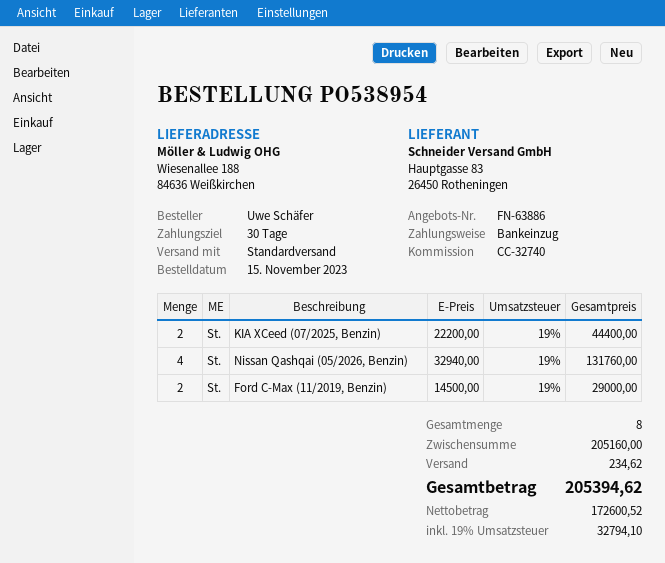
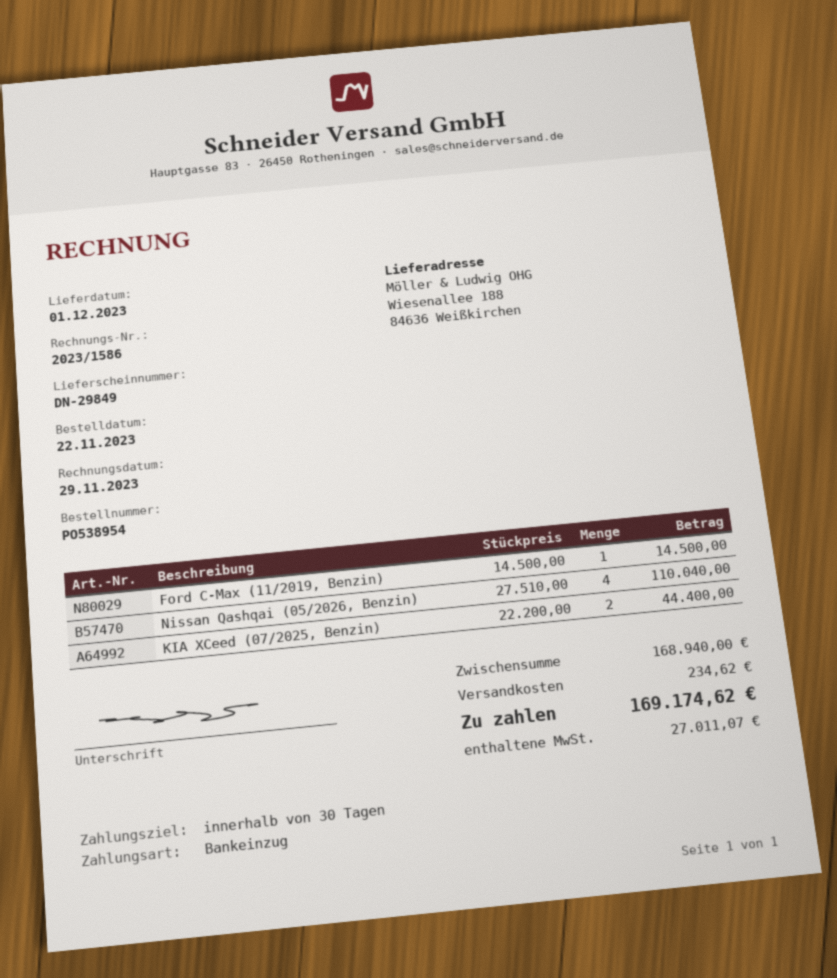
order date: 2023-11-15 -> 2023-11-22
Nissan Qashqai (05/2026, Benzin): 4 x 32940.00 = 131760.00 -> 4 x 27510.00 = 110040.00
Ford C-Max (11/2019, Benzin): 2 x 14500.00 = 29000.00 -> 1 x 14500.00 = 14500.00
subtotal: 205160.00 -> 168940.00
tax: 32794.10 -> 27011.07
total: 205394.62 -> 169174.62

